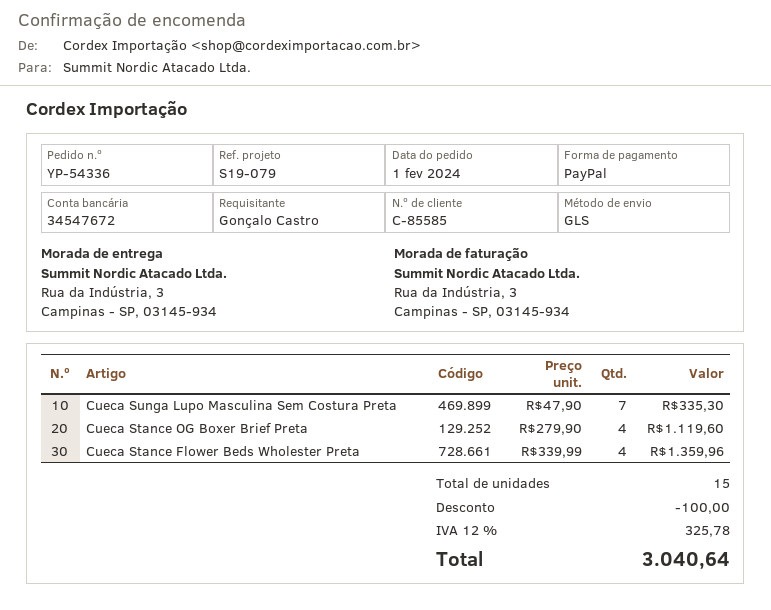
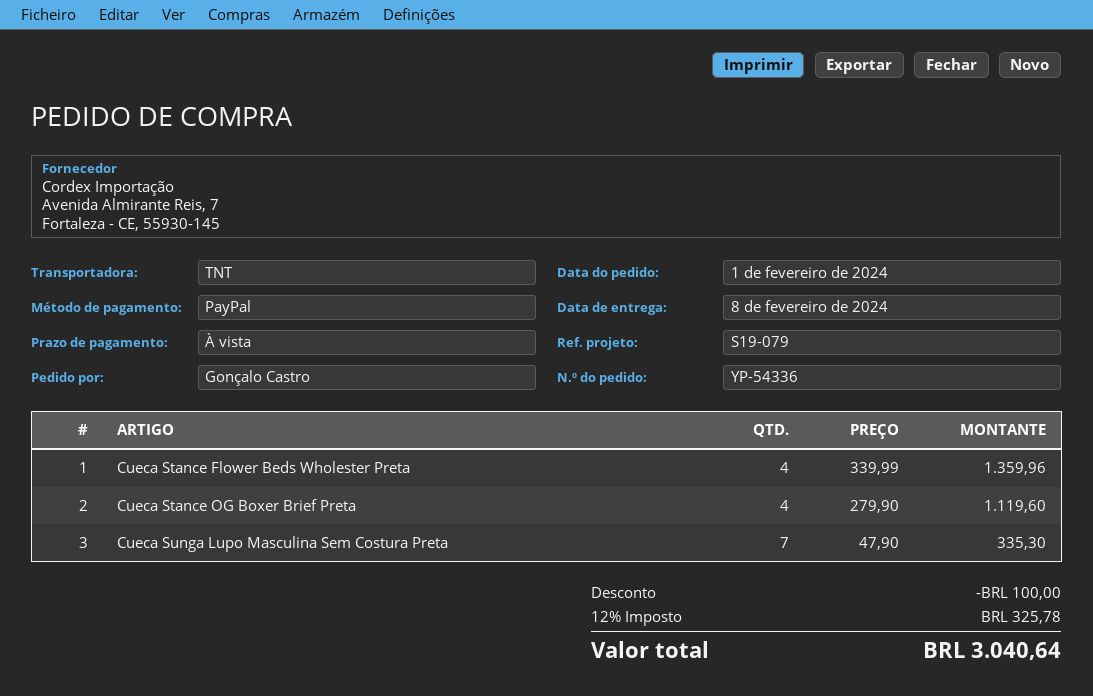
shipping method: GLS -> TNT

